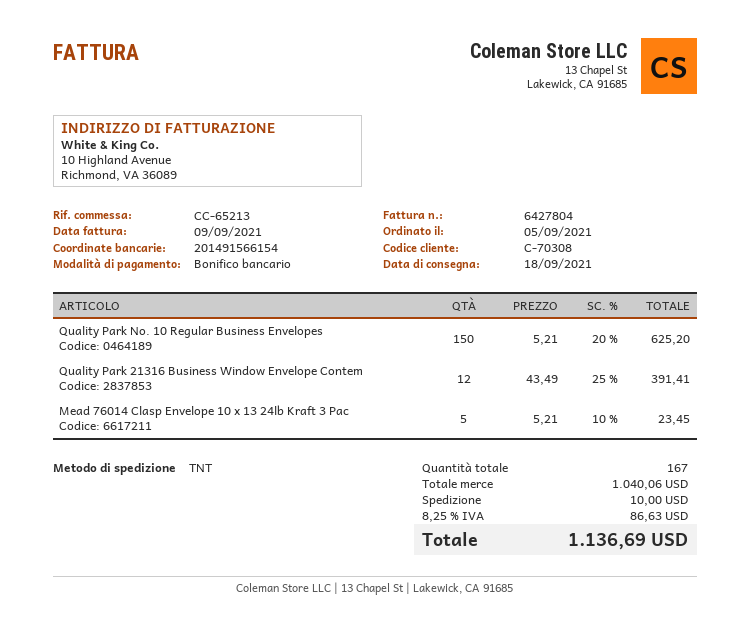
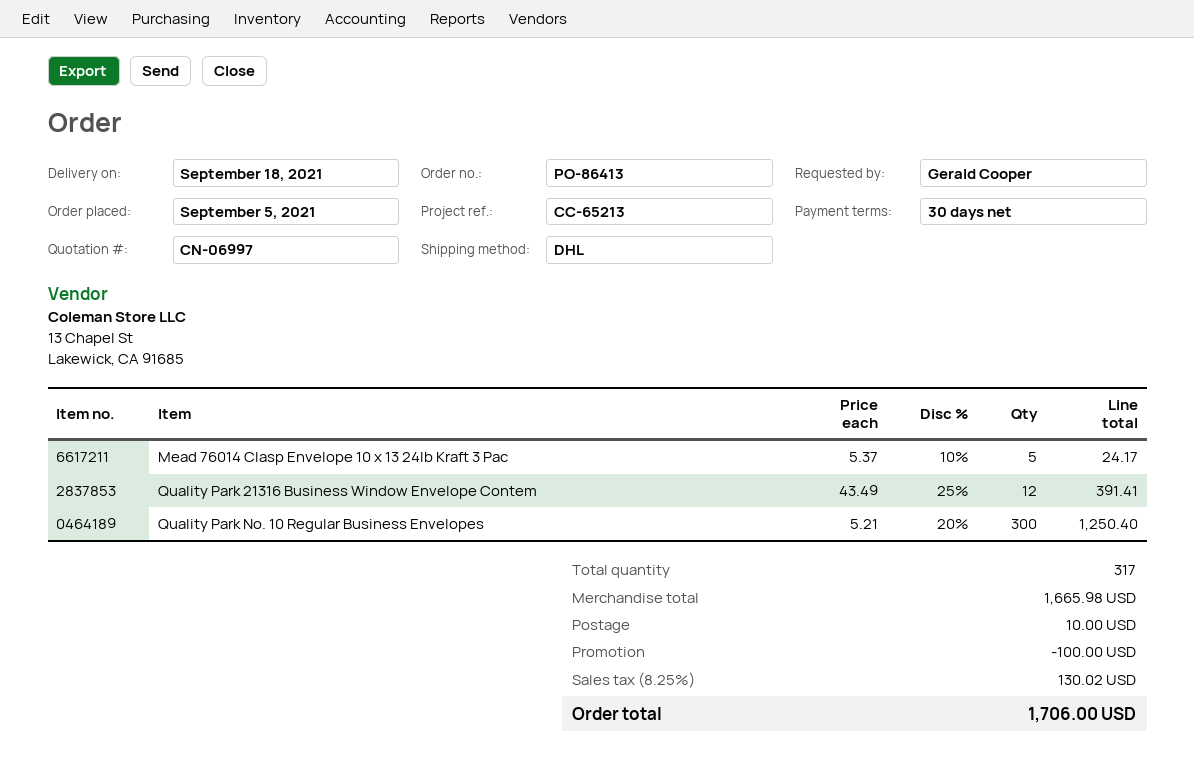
shipping method: TNT -> DHL
Quality Park No. 10 Regular Business Envelopes: 150 x 5.21 - 20% = 625.20 -> 300 x 5.21 - 20% = 1250.40
Mead 76014 Clasp Envelope 10 x 13 24lb Kraft 3 Pac: 5 x 5.21 - 10% = 23.45 -> 5 x 5.37 - 10% = 24.17
total quantity: 167 -> 317
subtotal: 1040.06 -> 1665.98
discount: none -> 100.00
tax: 8.25% = 86.63 -> 8.25% = 130.02
total: 1136.69 -> 1706.00

